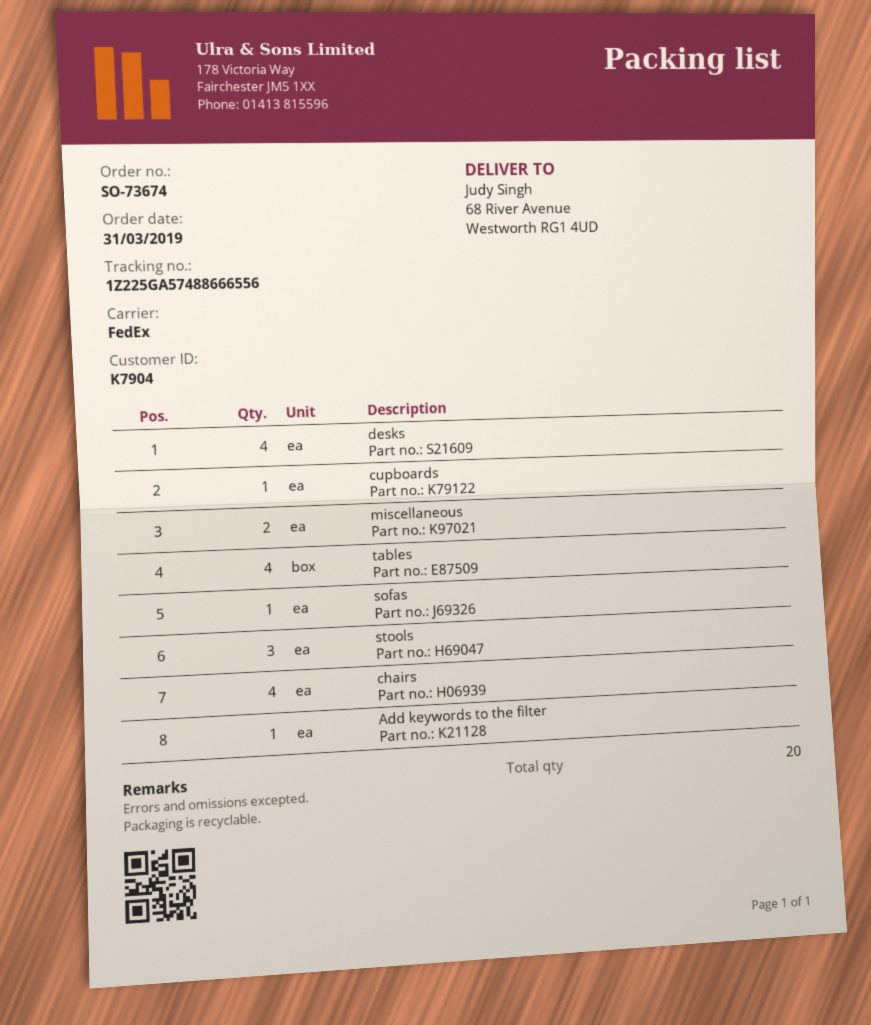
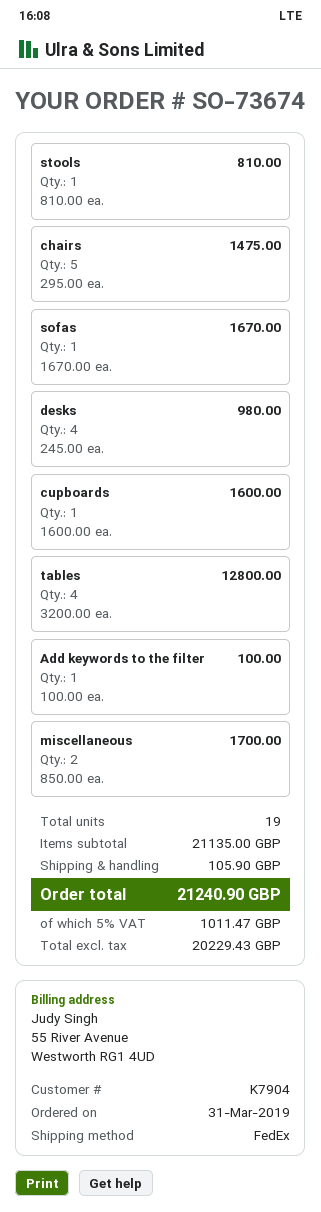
stools: 3 -> 1
chairs: 4 -> 5
total quantity: 20 -> 19

